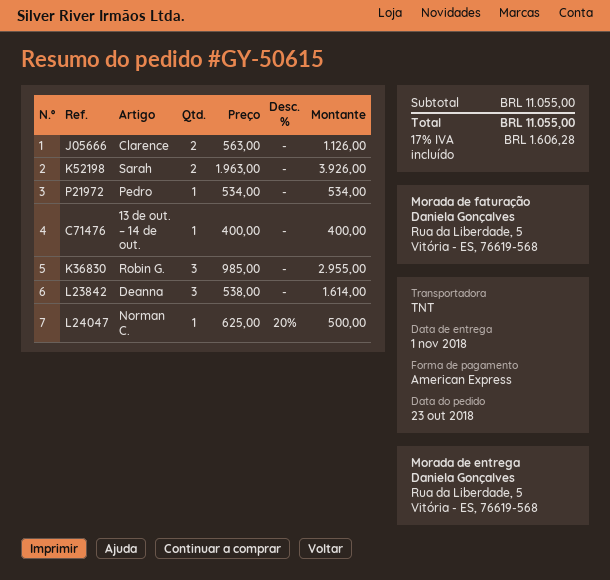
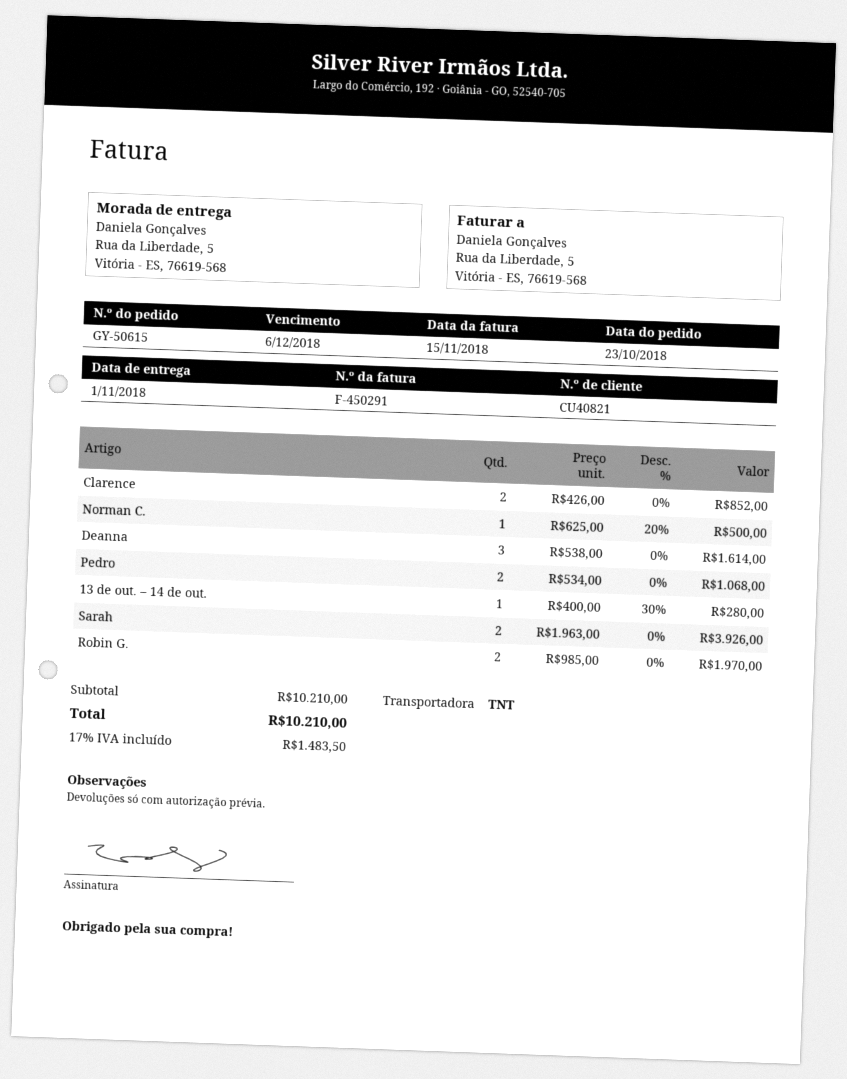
Clarence: 2 x 563.00 = 1126.00 -> 2 x 426.00 = 852.00
Pedro: 1 x 534.00 = 534.00 -> 2 x 534.00 = 1068.00
13 de out. – 14 de out.: 1 x 400.00 = 400.00 -> 1 x 400.00 - 30% = 280.00
Robin G.: 3 x 985.00 = 2955.00 -> 2 x 985.00 = 1970.00
subtotal: 11055.00 -> 10210.00
tax: 17% = 1606.28 -> 17% = 1483.50
total: 11055.00 -> 10210.00

